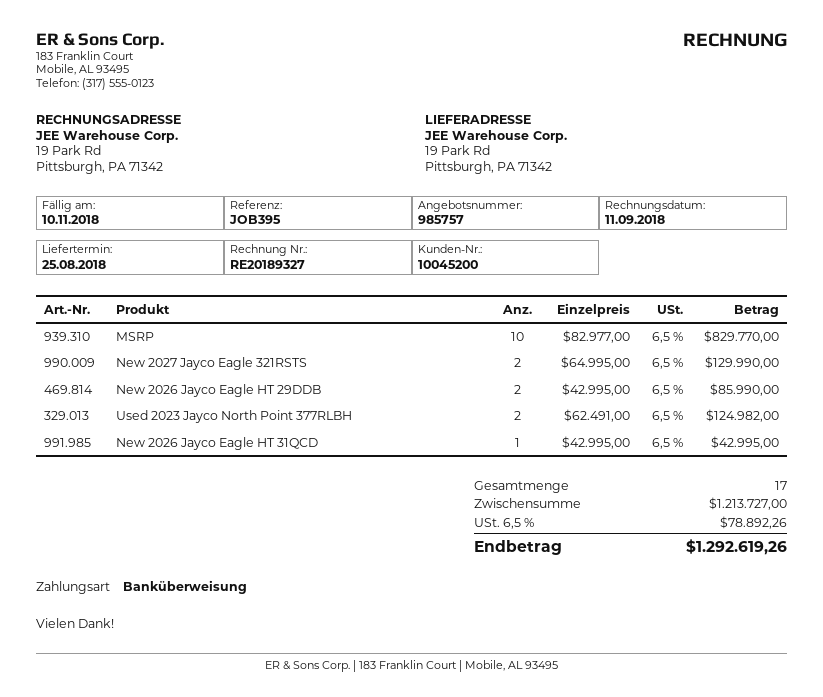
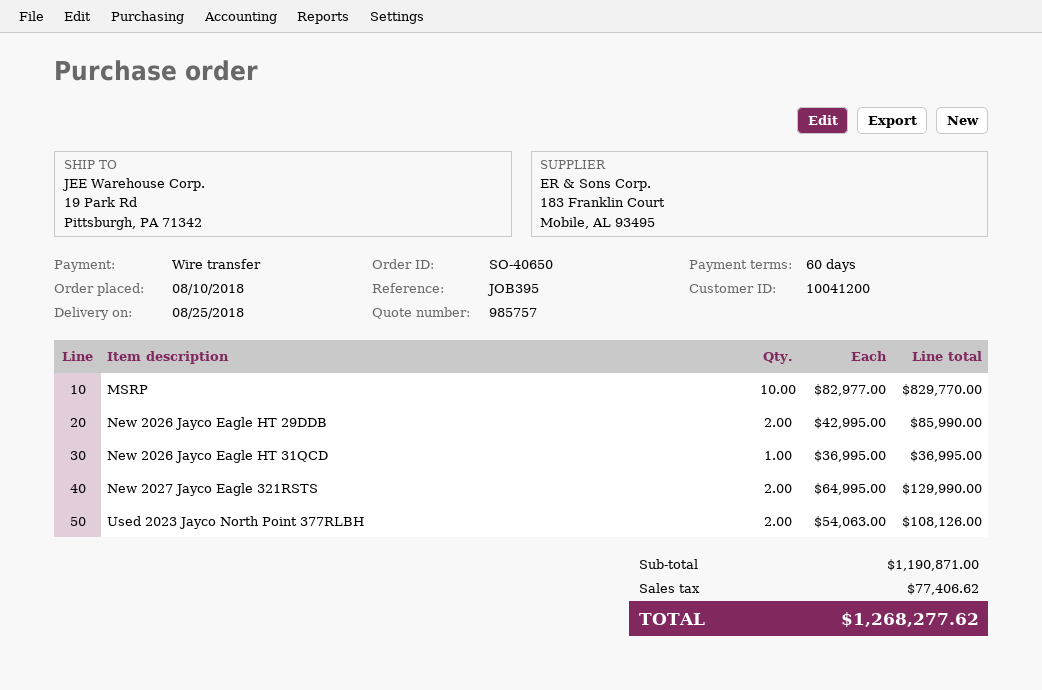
customer number: 10045200 -> 10041200
Used 2023 Jayco North Point 377RLBH: 2 x 62491.00 = 124982.00 -> 2 x 54063.00 = 108126.00
New 2026 Jayco Eagle HT 31QCD: 1 x 42995.00 = 42995.00 -> 1 x 36995.00 = 36995.00
subtotal: 1213727.00 -> 1190871.00
tax: 78892.26 -> 77406.62
total: 1292619.26 -> 1268277.62

